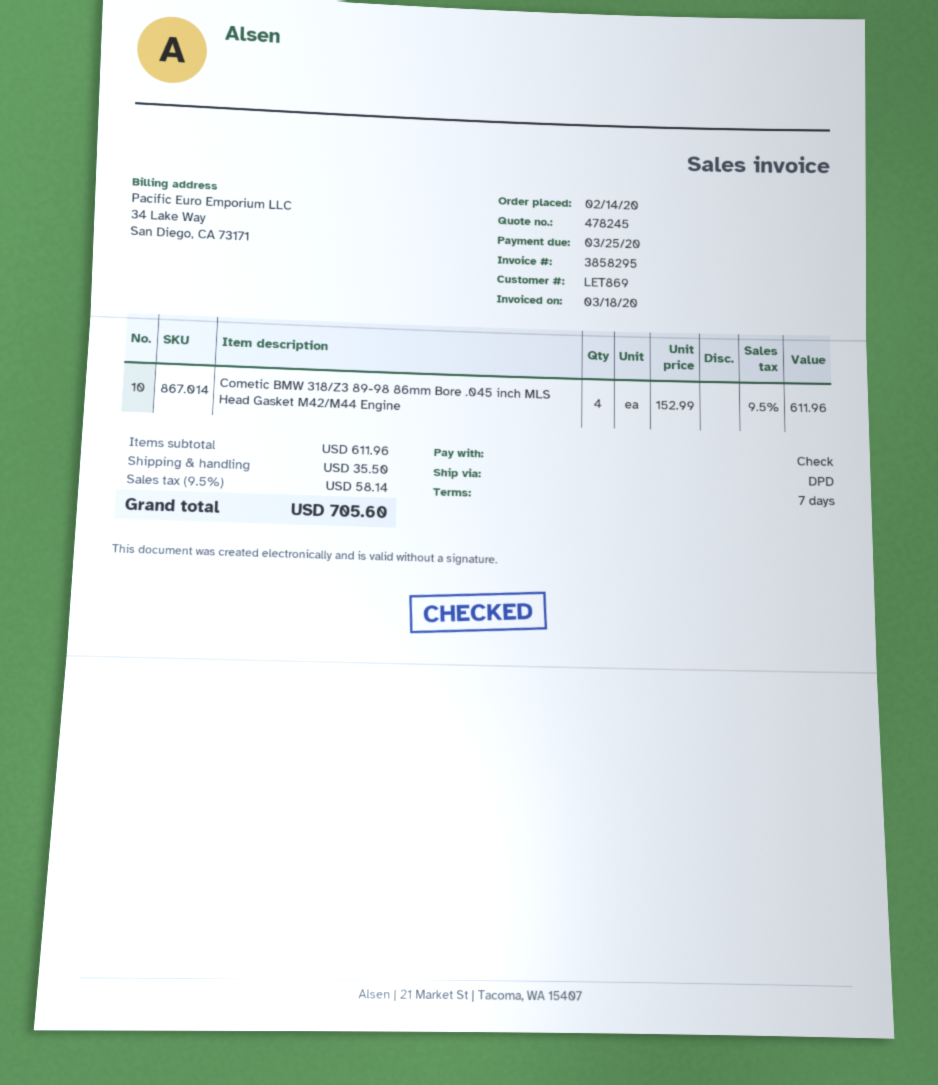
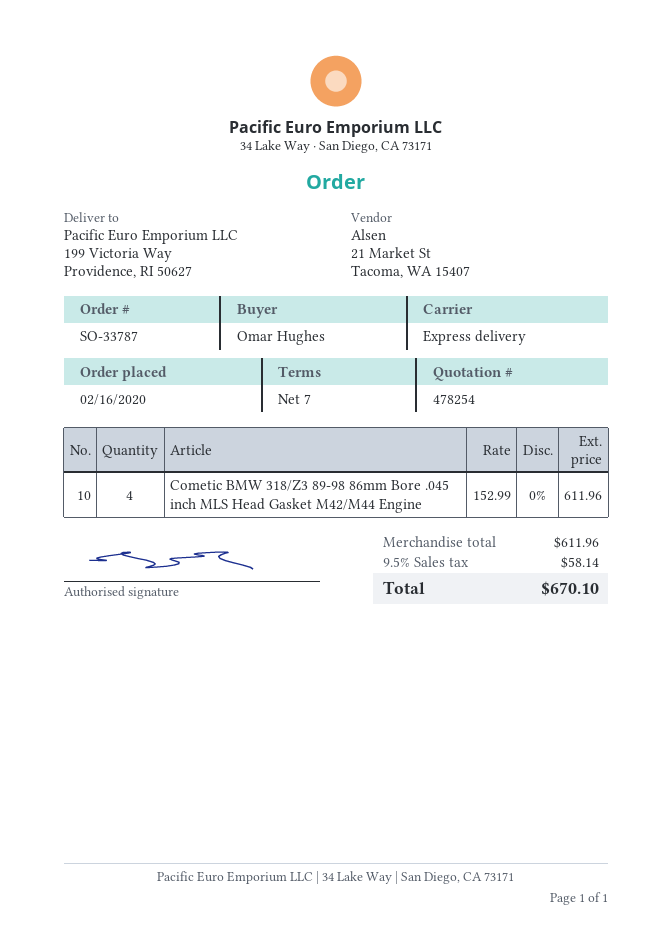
quote number: 478245 -> 478254
order date: 2020-02-14 -> 2020-02-16
shipping method: DPD -> express
shipping: 35.50 -> none
total: 705.60 -> 670.10

